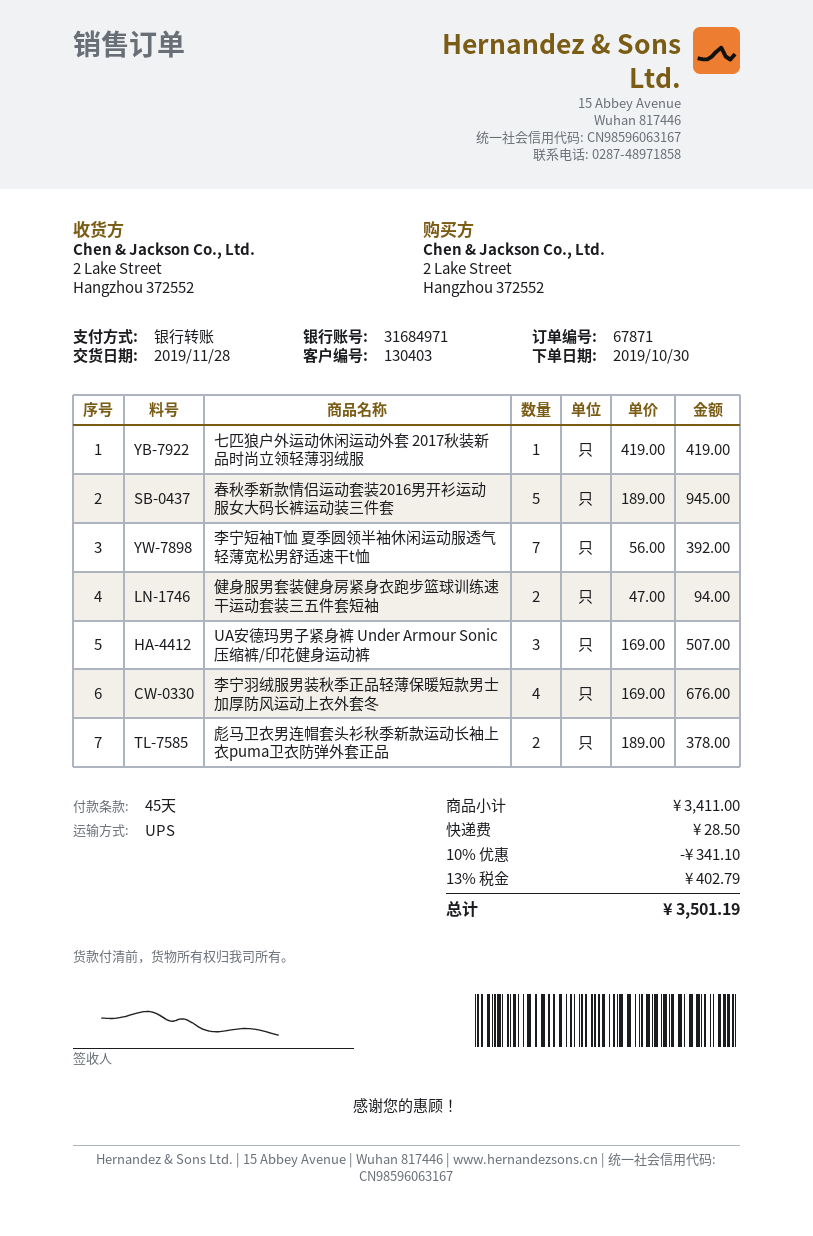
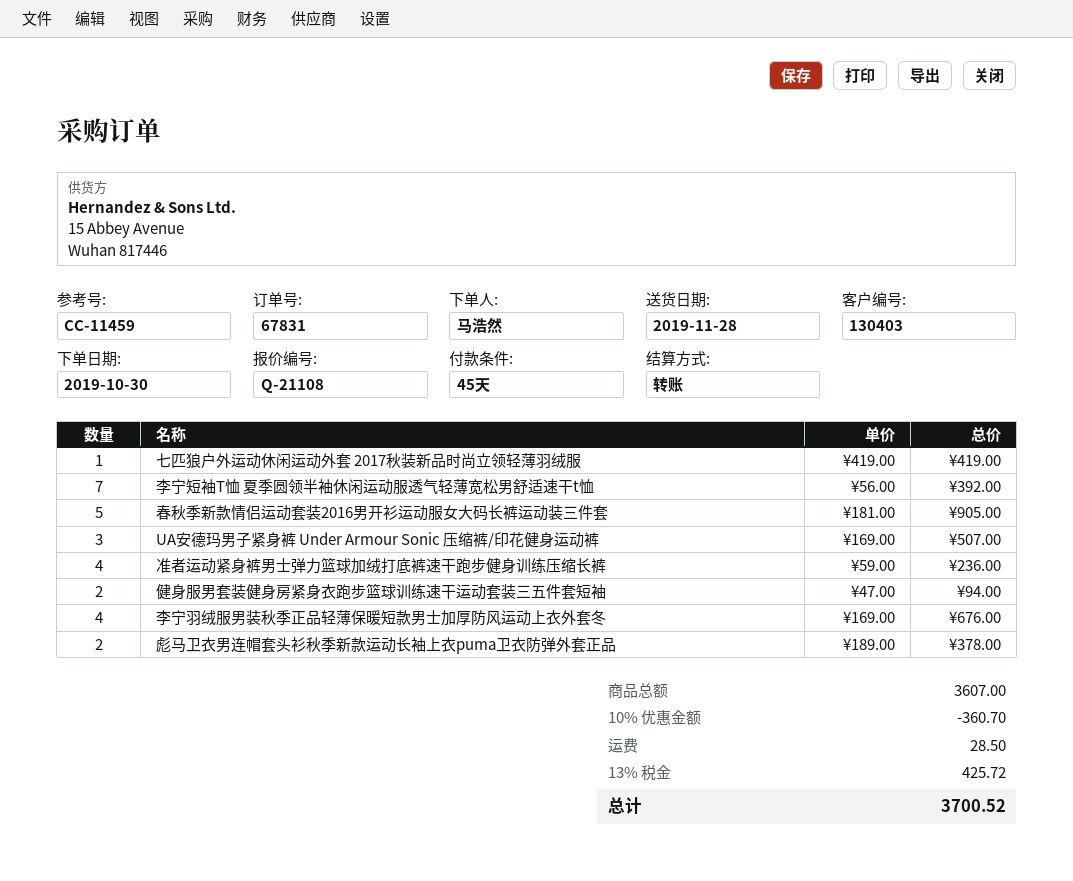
order number: 67871 -> 67831
春秋季新款情侣运动套装2016男开衫运动服女大码长裤运动装三件套: 5 x 189.00 = 945.00 -> 5 x 181.00 = 905.00
准者运动紧身裤男士弹力篮球加绒打底裤速干跑步健身训练压缩长裤: none -> 4 x 59.00 = 236.00
subtotal: 3411.00 -> 3607.00
discount: 10% = 341.10 -> 10% = 360.70
tax: 13% = 402.79 -> 13% = 425.72
total: 3501.19 -> 3700.52

